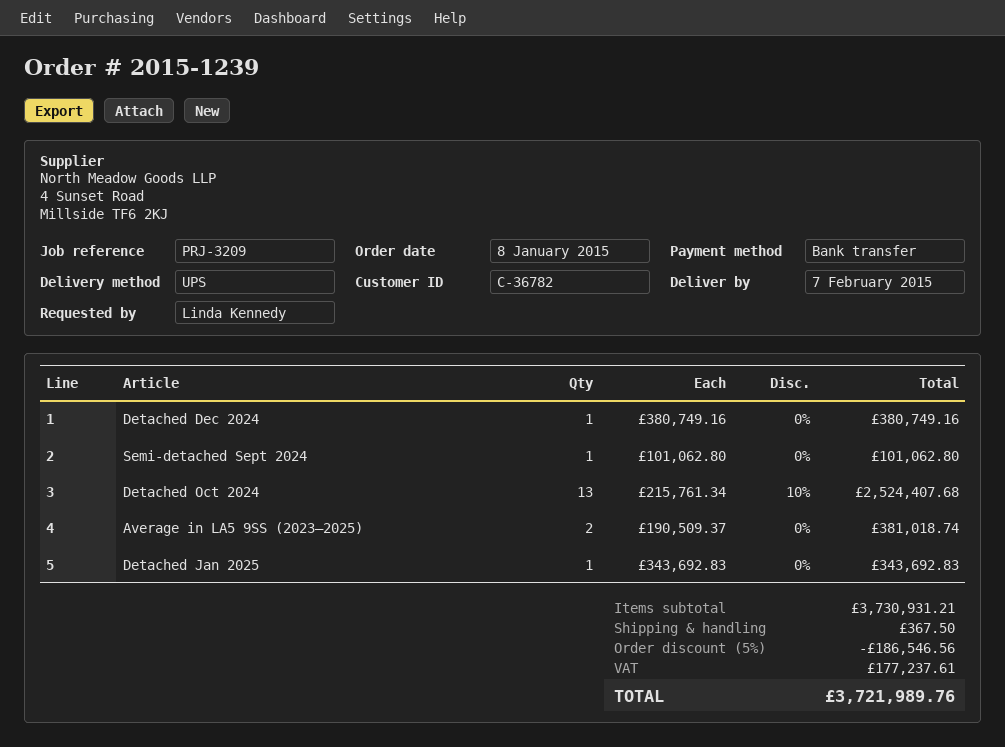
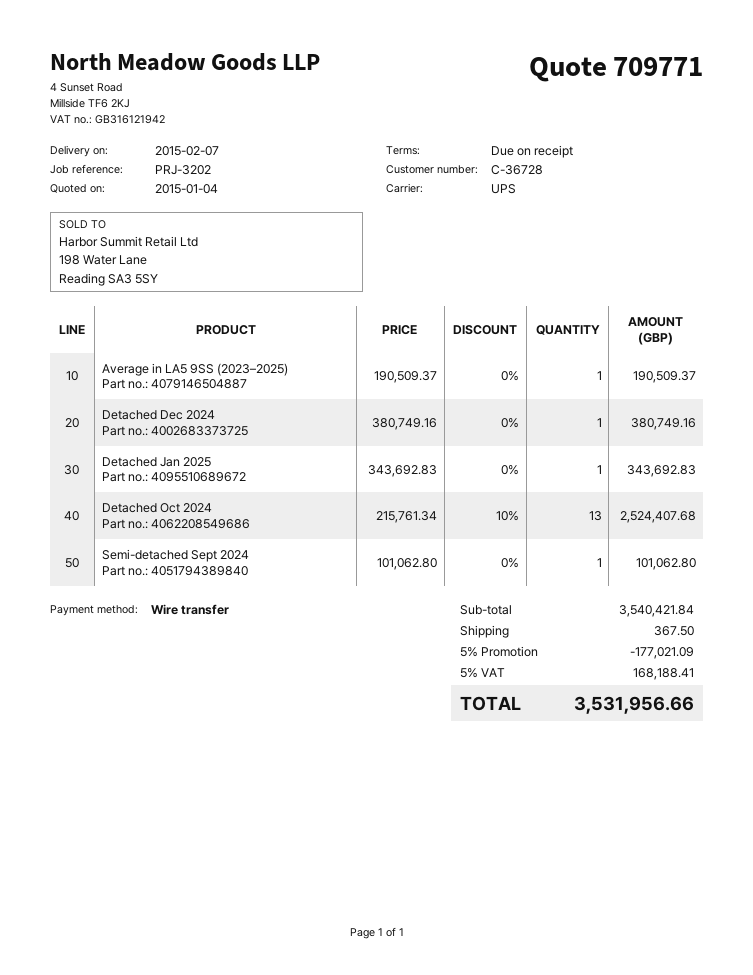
customer number: C-36782 -> C-36728
reference: PRJ-3209 -> PRJ-3202
Average in LA5 9SS (2023–2025): 2 x 190509.37 = 381018.74 -> 1 x 190509.37 = 190509.37
subtotal: 3730931.21 -> 3540421.84
discount: 5% = 186546.56 -> 5% = 177021.09
tax: 177237.61 -> 168188.41
total: 3721989.76 -> 3531956.66

